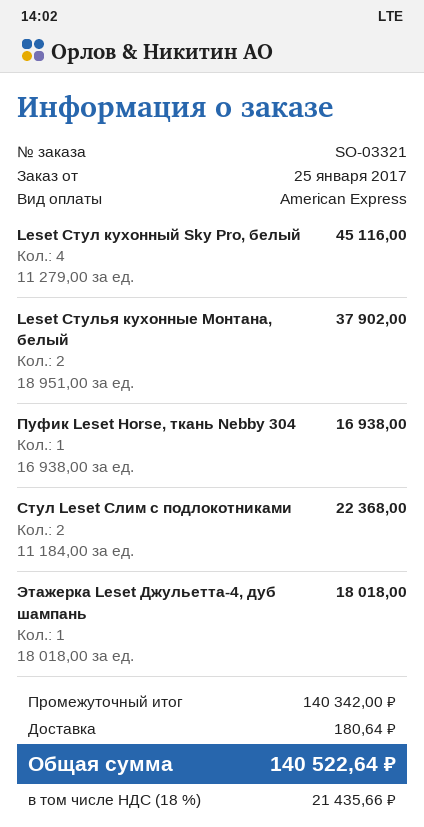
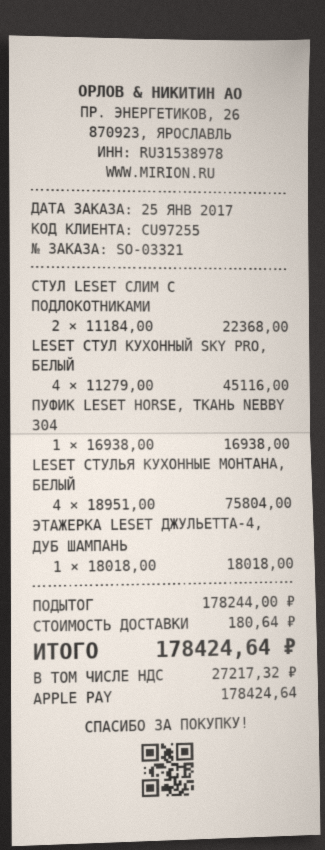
payment method: American Express -> Apple Pay
Leset Стулья кухонные Монтана, белый: 2 x 18951.00 = 37902.00 -> 4 x 18951.00 = 75804.00
subtotal: 140342.00 -> 178244.00
tax: 21435.66 -> 27217.32
total: 140522.64 -> 178424.64

